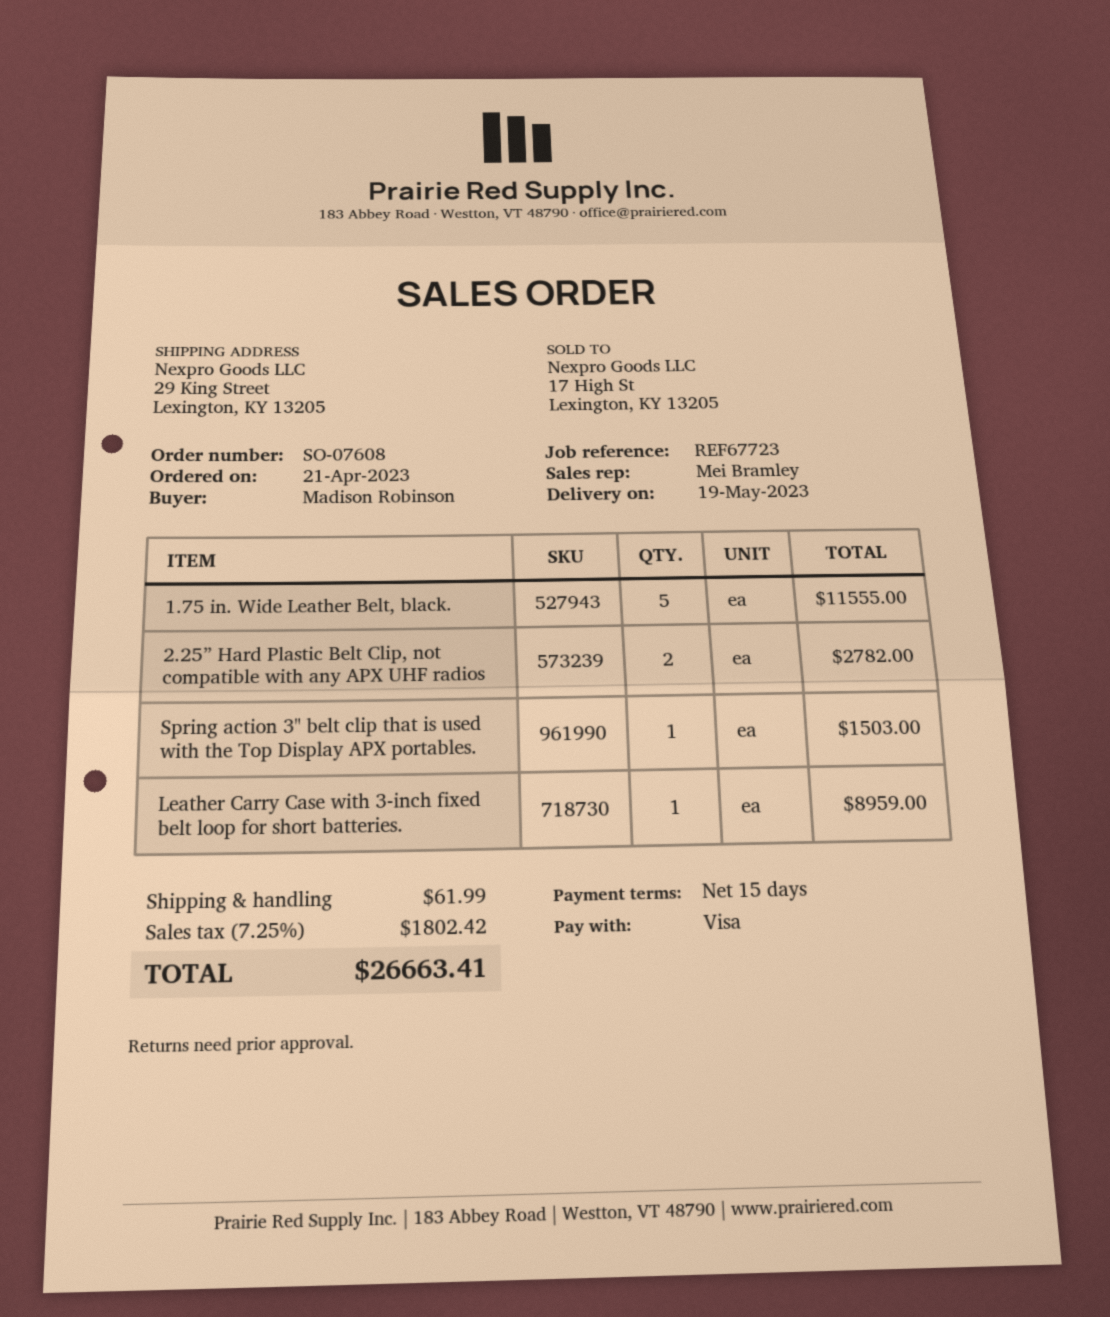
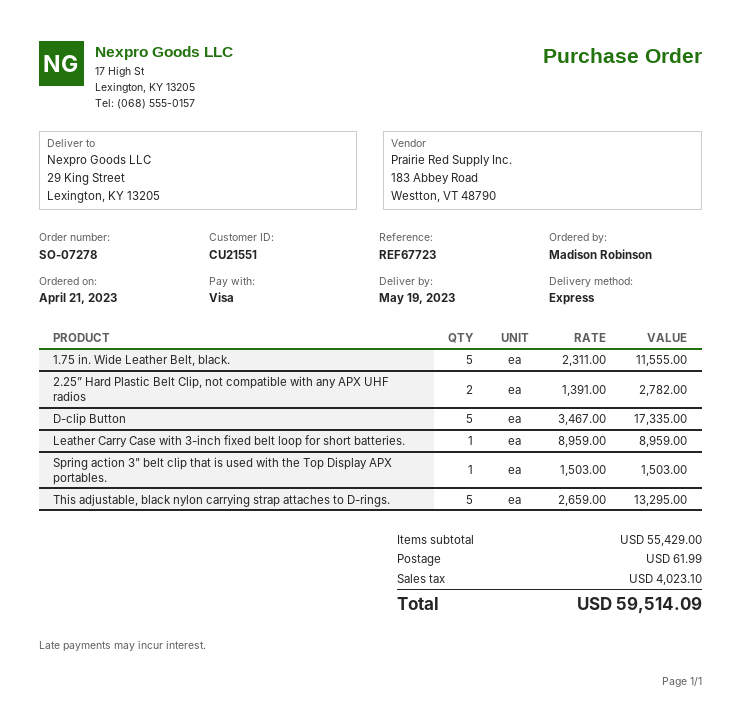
order number: SO-07608 -> SO-07278
D-clip Button: none -> 5 for 17335.00
This adjustable, black nylon carrying strap attaches to D-rings.: none -> 5 for 13295.00
tax: 1802.42 -> 4023.10
total: 26663.41 -> 59514.09

